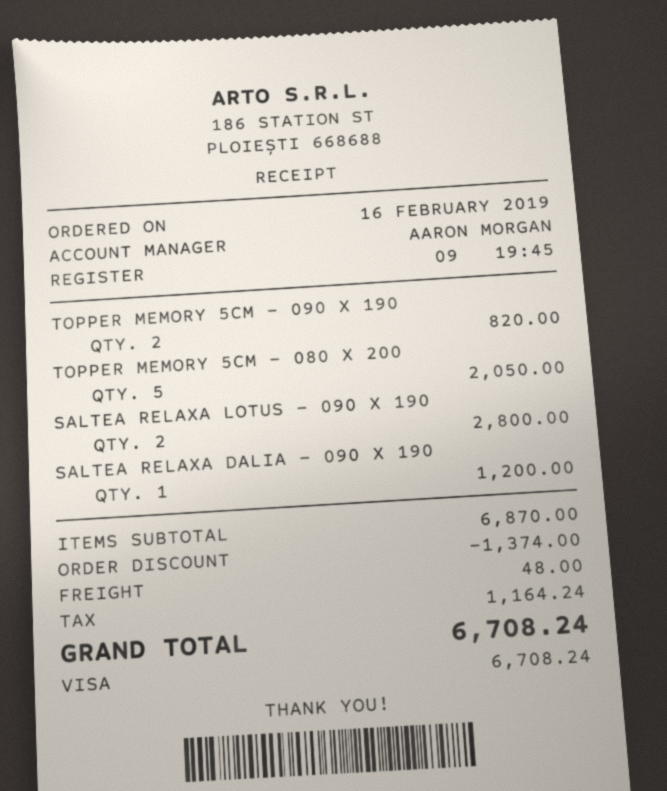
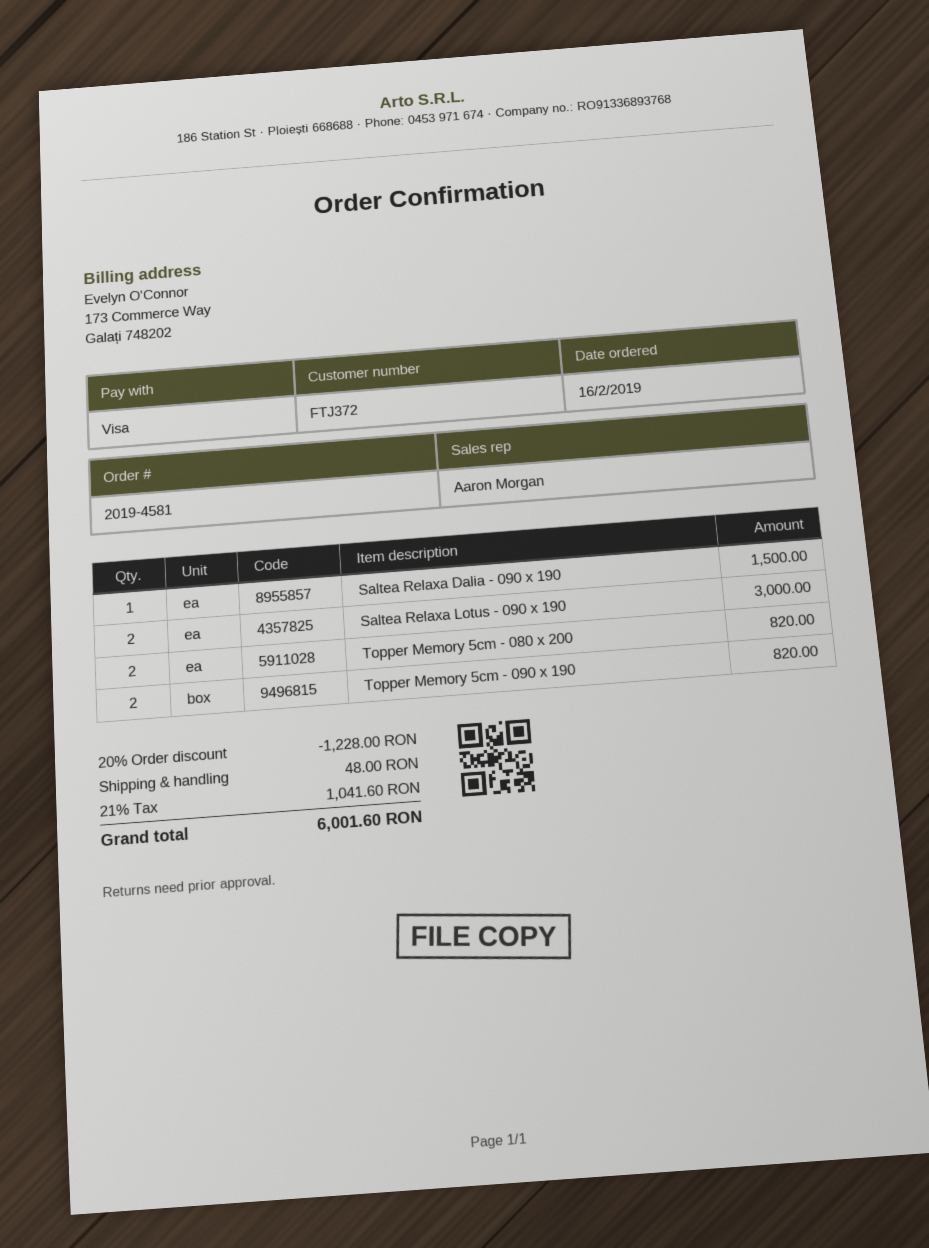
TOPPER MEMORY 5CM - 080 X 200: 5 for 2050.00 -> 2 for 820.00
SALTEA RELAXA LOTUS - 090 X 190: 2 for 2800.00 -> 2 for 3000.00
SALTEA RELAXA DALIA - 090 X 190: 1 for 1200.00 -> 1 for 1500.00
discount: 1374.00 -> 1228.00
tax: 1164.24 -> 1041.60
total: 6708.24 -> 6001.60

